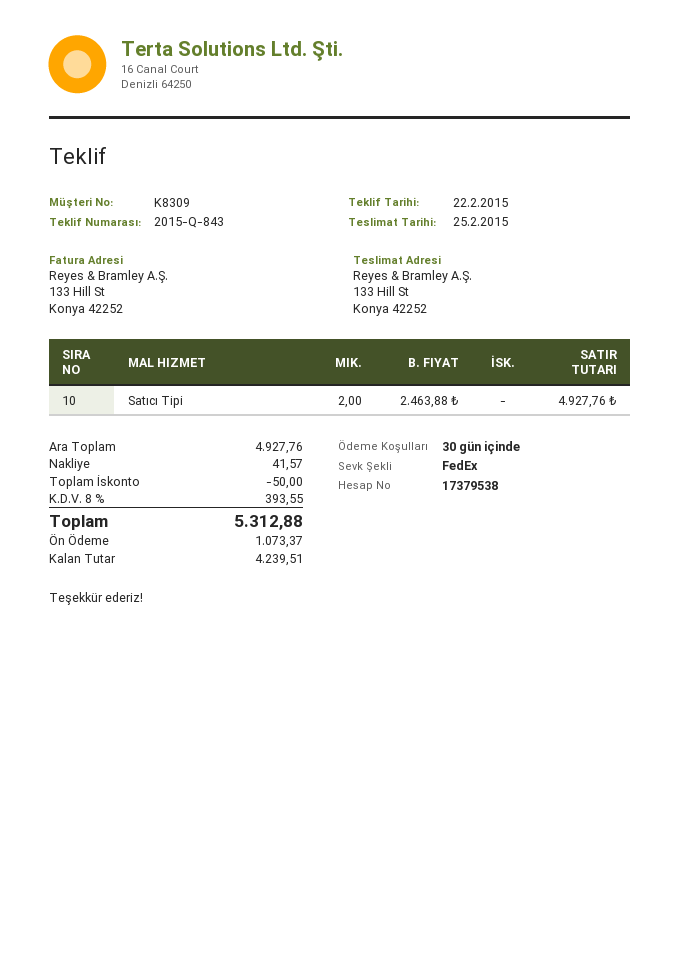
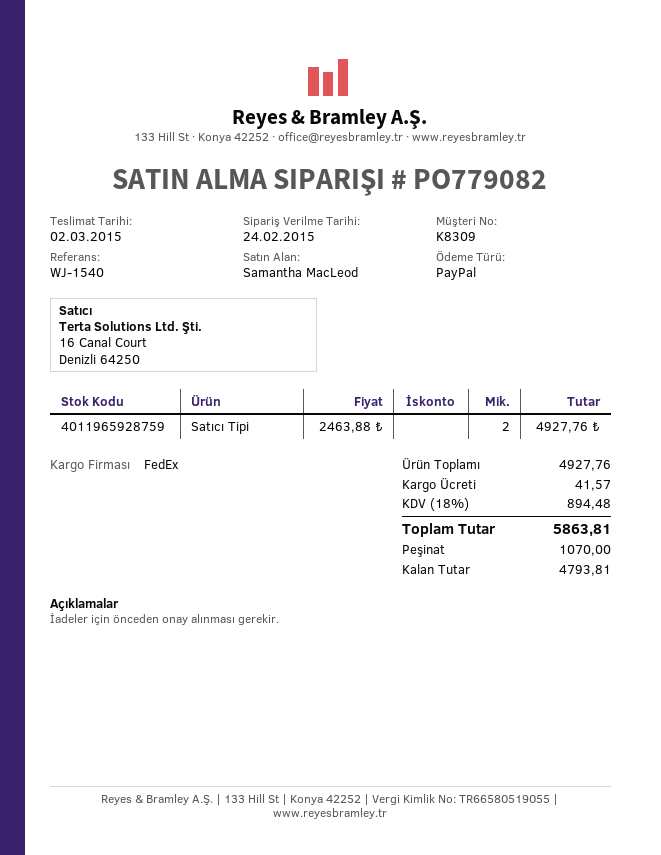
delivery date: 2015-02-25 -> 2015-03-02
discount: 50.00 -> none
tax: 8% = 393.55 -> 18% = 894.48
total: 5312.88 -> 5863.81
deposit: 1073.37 -> 1070.00
balance: 4239.51 -> 4793.81

